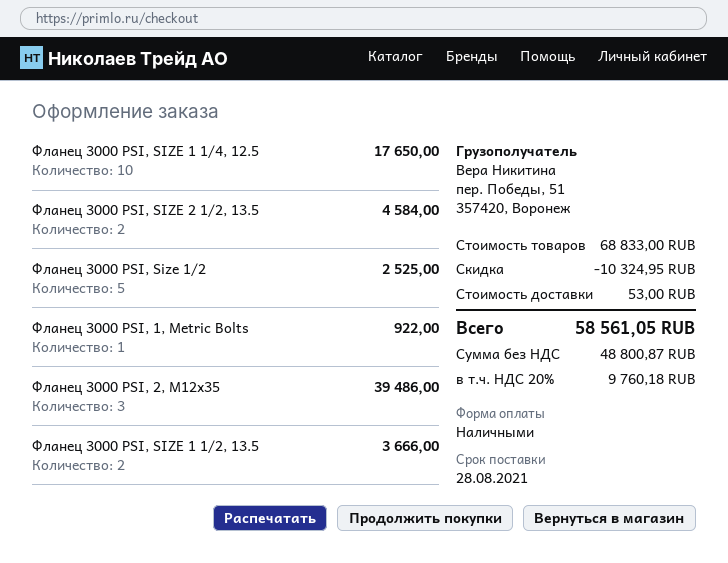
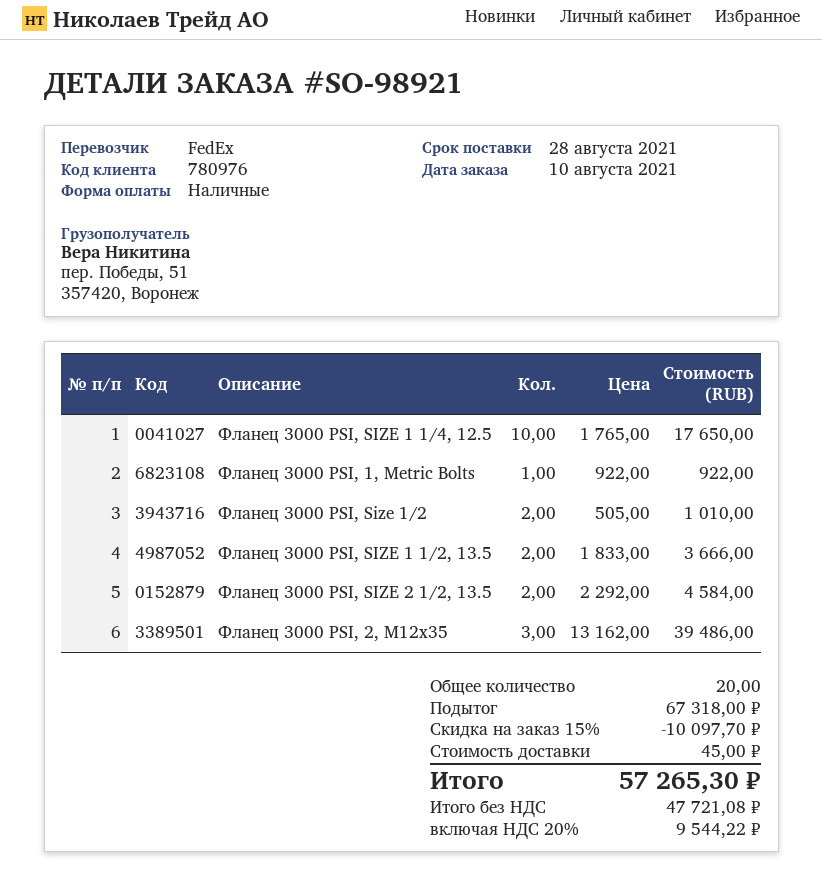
Фланец 3000 PSI, Size 1/2: 5 for 2525.00 -> 2 for 1010.00
subtotal: 68833.00 -> 67318.00
discount: 10324.95 -> 10097.70
shipping: 53.00 -> 45.00
net: 48800.87 -> 47721.08
tax: 20% = 9760.18 -> 20% = 9544.22
total: 58561.05 -> 57265.30

